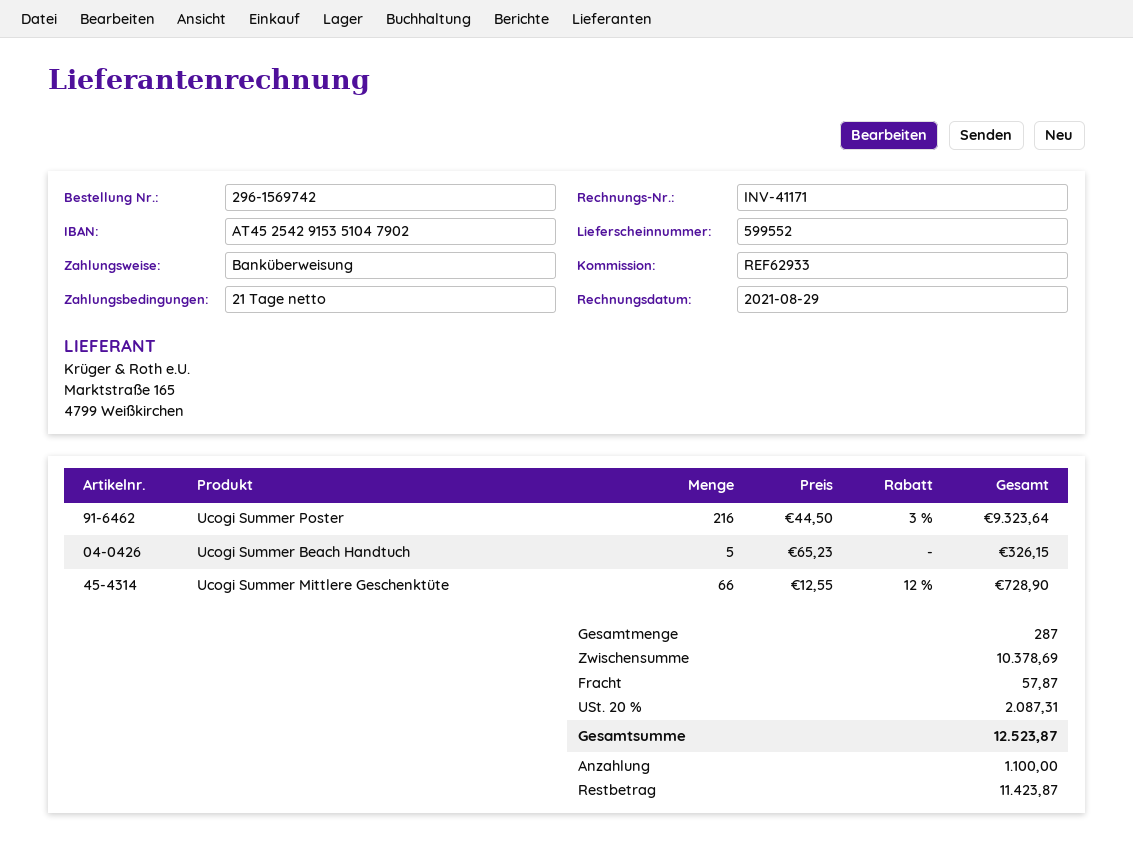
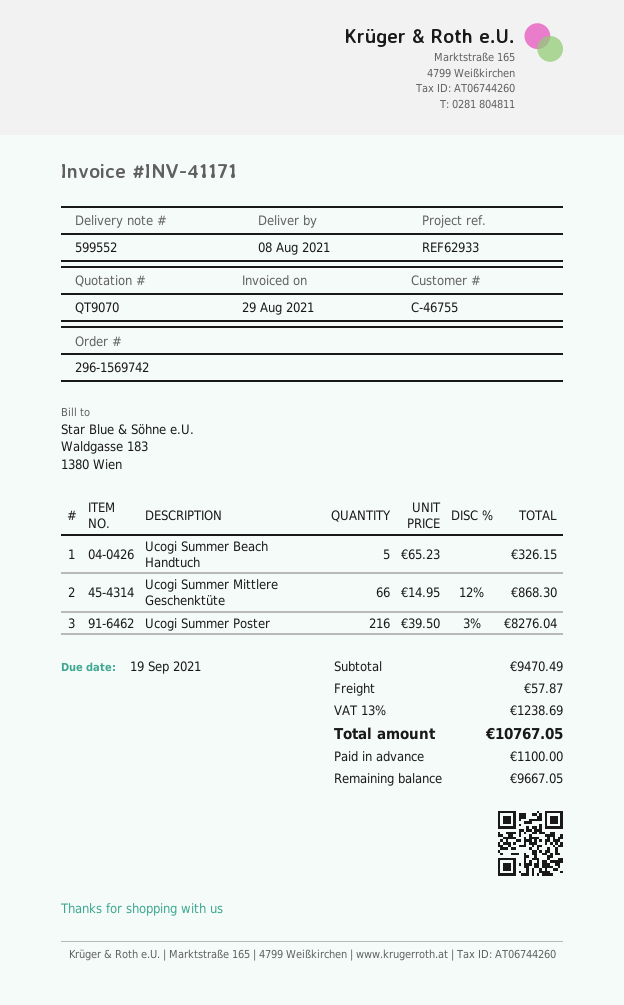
Ucogi Summer Poster: 216 x 44.50 - 3% = 9323.64 -> 216 x 39.50 - 3% = 8276.04
Ucogi Summer Mittlere Geschenktüte: 66 x 12.55 - 12% = 728.90 -> 66 x 14.95 - 12% = 868.30
subtotal: 10378.69 -> 9470.49
tax: 20% = 2087.31 -> 13% = 1238.69
total: 12523.87 -> 10767.05
balance: 11423.87 -> 9667.05

